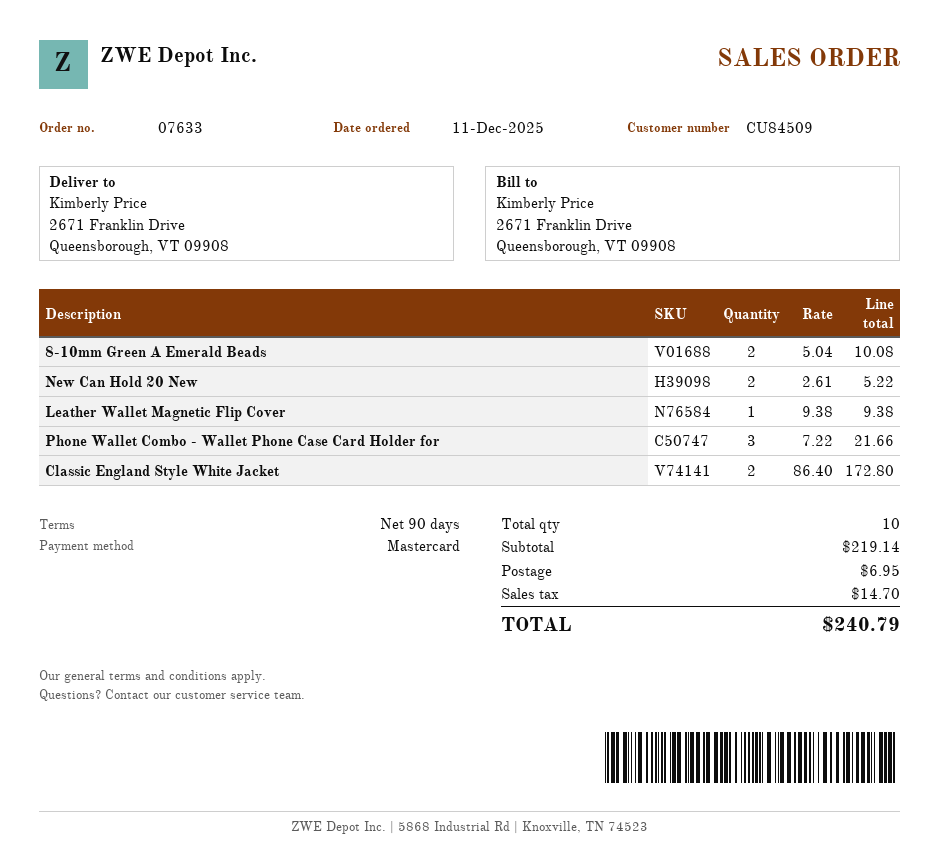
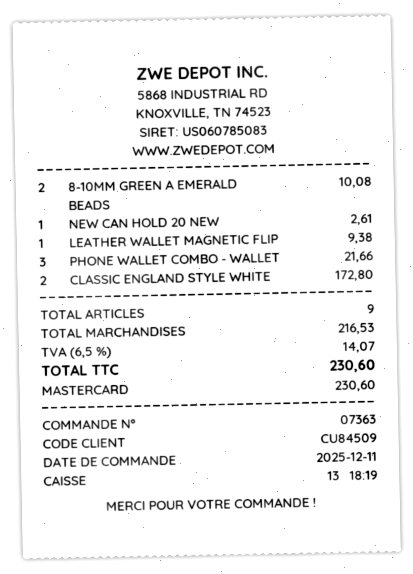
order number: 07633 -> 07363
New Can Hold 20 New: 2 for 5.22 -> 1 for 2.61
total quantity: 10 -> 9
subtotal: 219.14 -> 216.53
shipping: 6.95 -> none
tax: 14.70 -> 14.07
total: 240.79 -> 230.60

